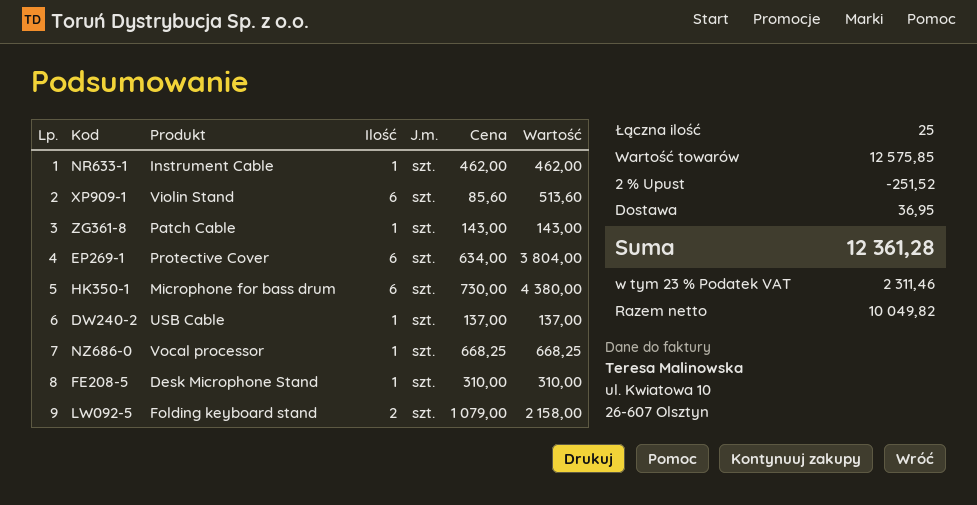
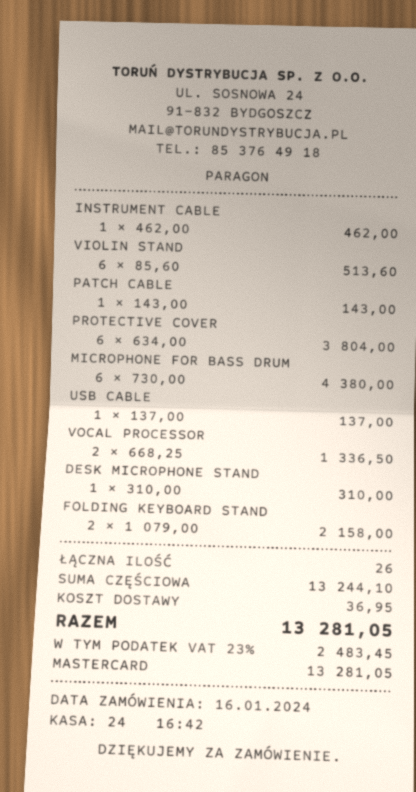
Vocal processor: 1 x 668.25 = 668.25 -> 2 x 668.25 = 1336.50
total quantity: 25 -> 26
subtotal: 12575.85 -> 13244.10
discount: 2% = 251.52 -> none
tax: 23% = 2311.46 -> 23% = 2483.45
total: 12361.28 -> 13281.05

